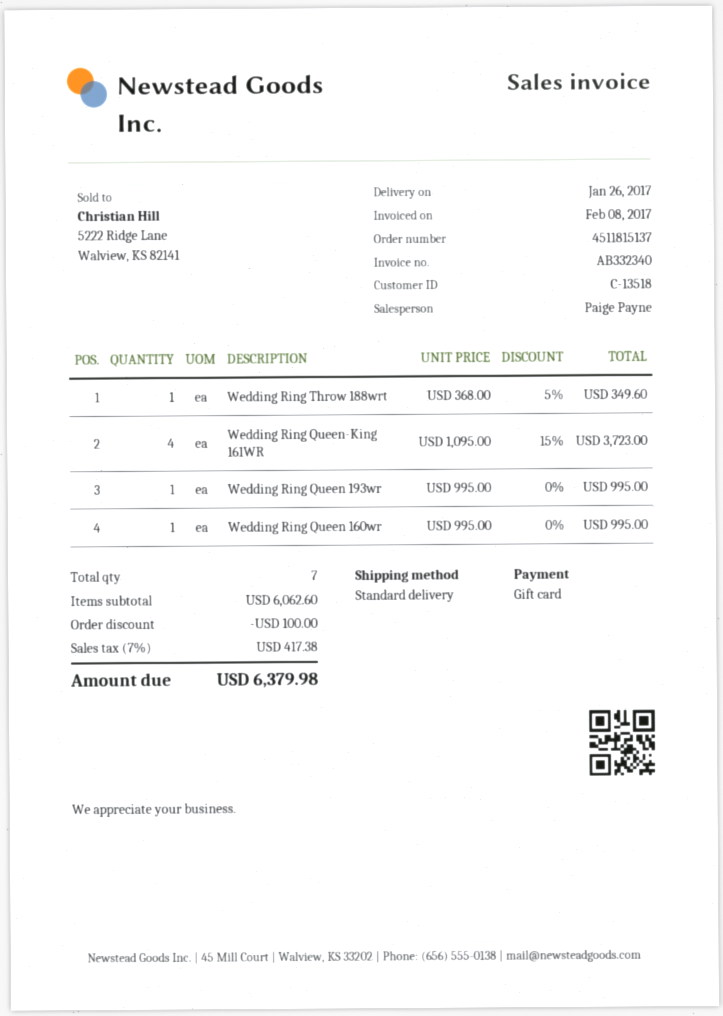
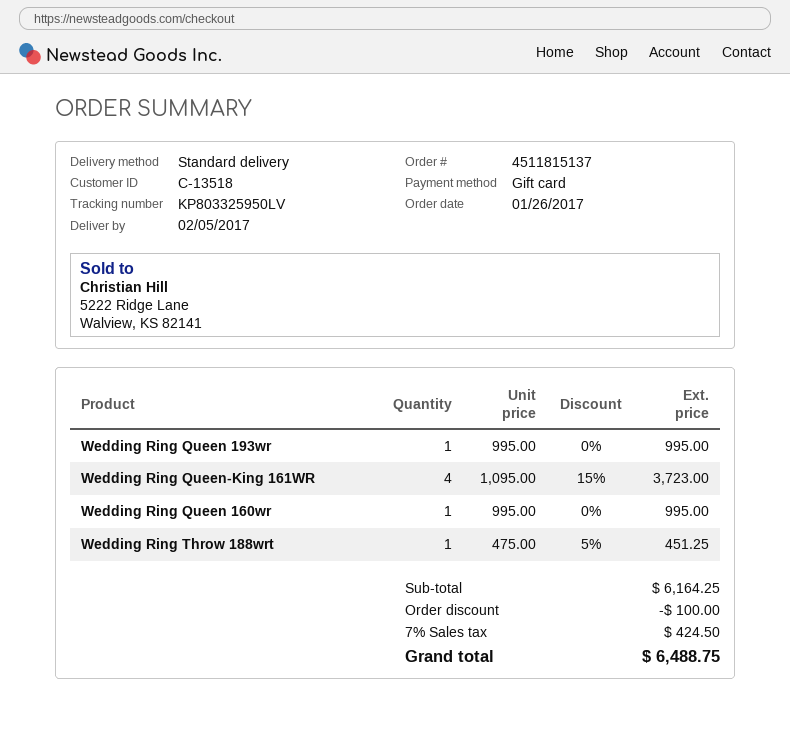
delivery date: 2017-01-26 -> 2017-02-05
Wedding Ring Throw 188wrt: 1 x 368.00 - 5% = 349.60 -> 1 x 475.00 - 5% = 451.25
subtotal: 6062.60 -> 6164.25
tax: 7% = 417.38 -> 7% = 424.50
total: 6379.98 -> 6488.75

